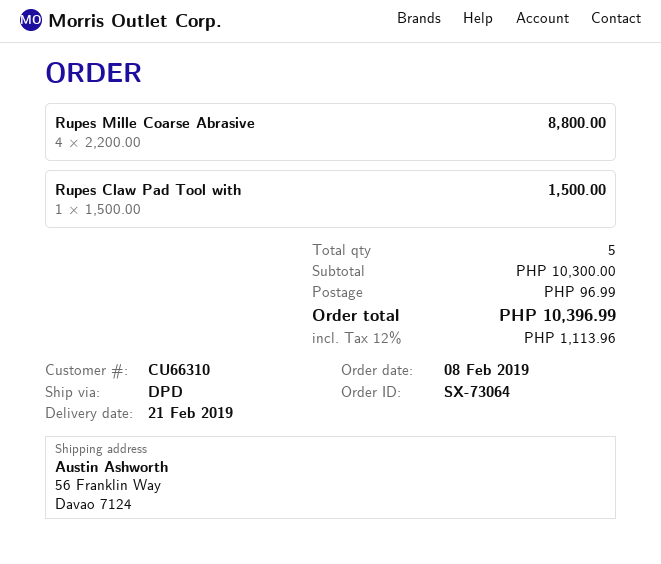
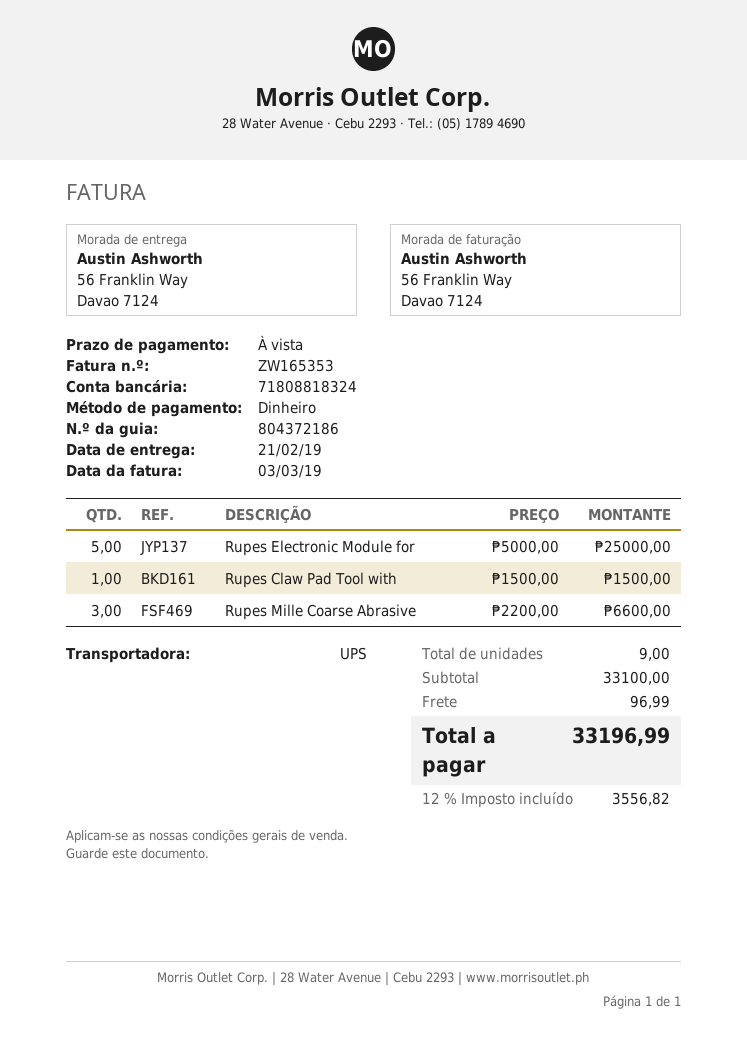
shipping method: DPD -> UPS
Rupes Mille Coarse Abrasive: 4 x 2200.00 = 8800.00 -> 3 x 2200.00 = 6600.00
Rupes Electronic Module for: none -> 5 x 5000.00 = 25000.00
total quantity: 5 -> 9
subtotal: 10300.00 -> 33100.00
tax: 12% = 1113.96 -> 12% = 3556.82
total: 10396.99 -> 33196.99

